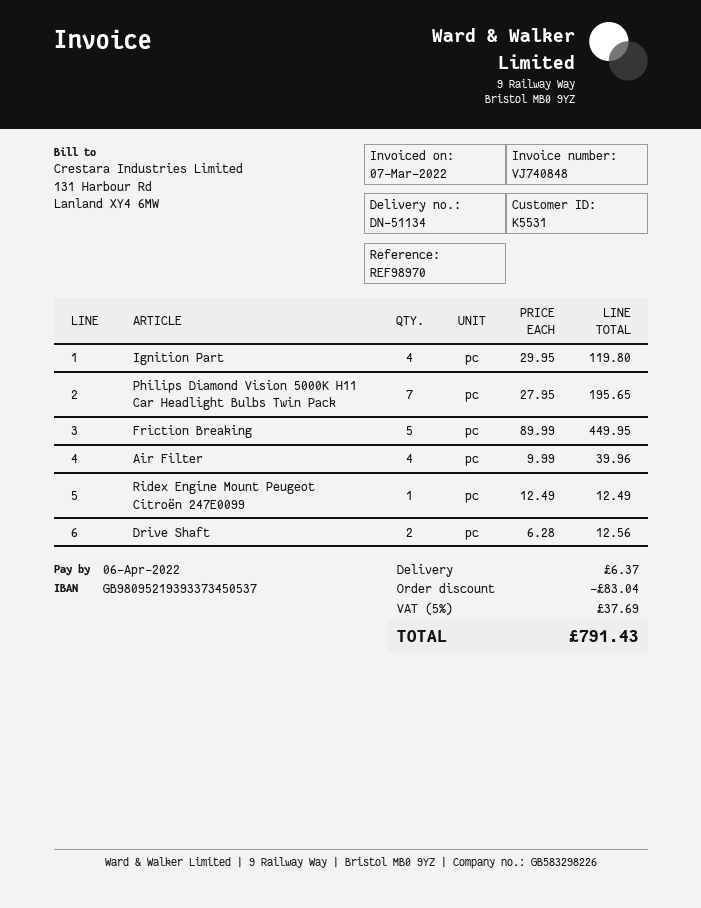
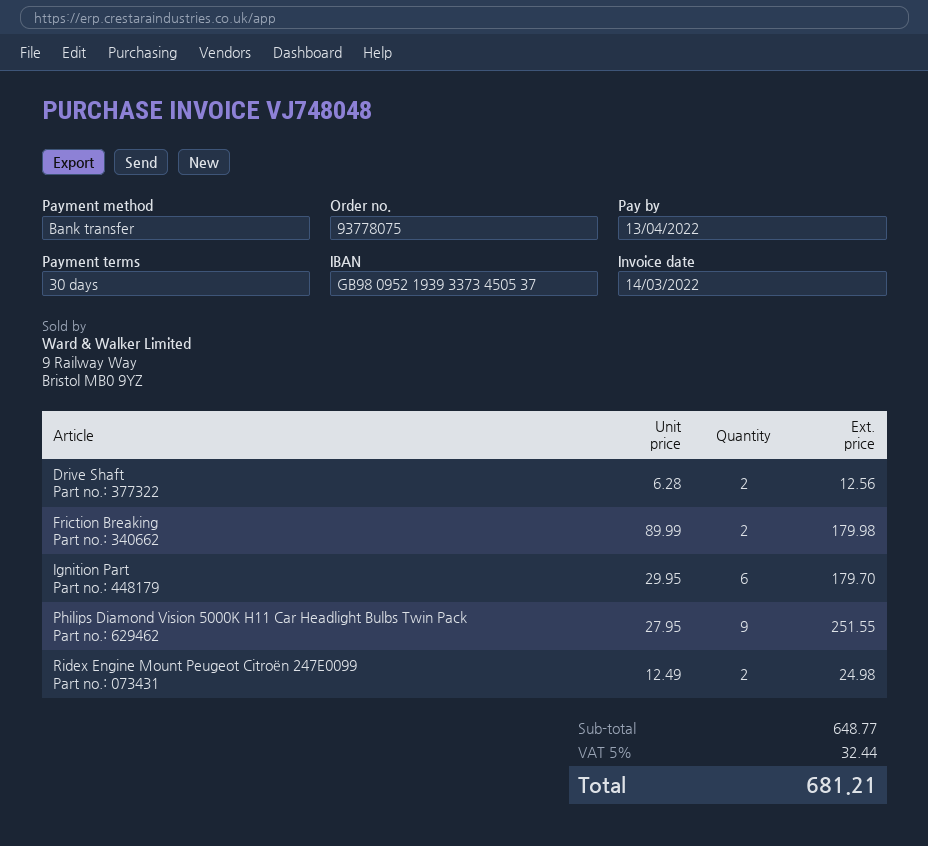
invoice number: VJ740848 -> VJ748048
invoice date: 2022-03-07 -> 2022-03-14
due date: 2022-04-06 -> 2022-04-13
Ignition Part: 4 x 29.95 = 119.80 -> 6 x 29.95 = 179.70
Philips Diamond Vision 5000K H11 Car Headlight Bulbs Twin Pack: 7 x 27.95 = 195.65 -> 9 x 27.95 = 251.55
Friction Breaking: 5 x 89.99 = 449.95 -> 2 x 89.99 = 179.98
Air Filter: 4 x 9.99 = 39.96 -> none
Ridex Engine Mount Peugeot Citroën 247E0099: 1 x 12.49 = 12.49 -> 2 x 12.49 = 24.98
discount: 83.04 -> none
shipping: 6.37 -> none
tax: 5% = 37.69 -> 5% = 32.44
total: 791.43 -> 681.21

